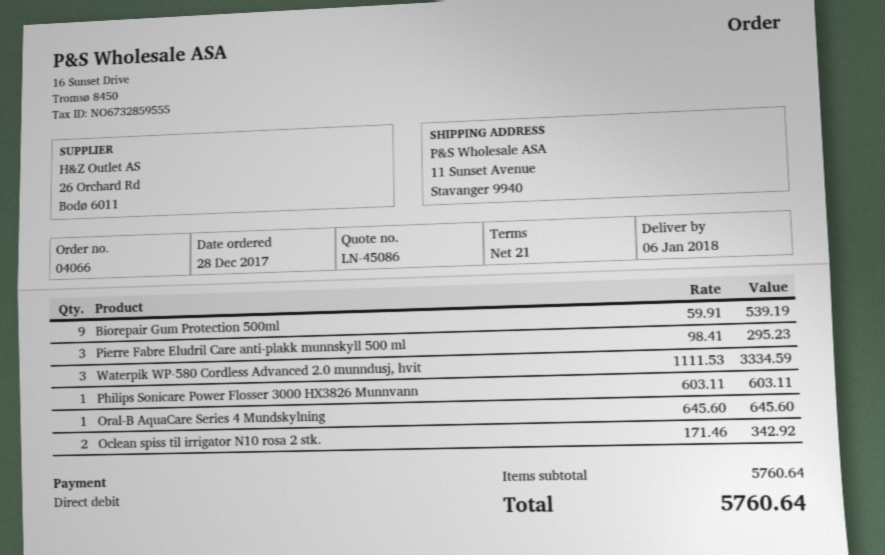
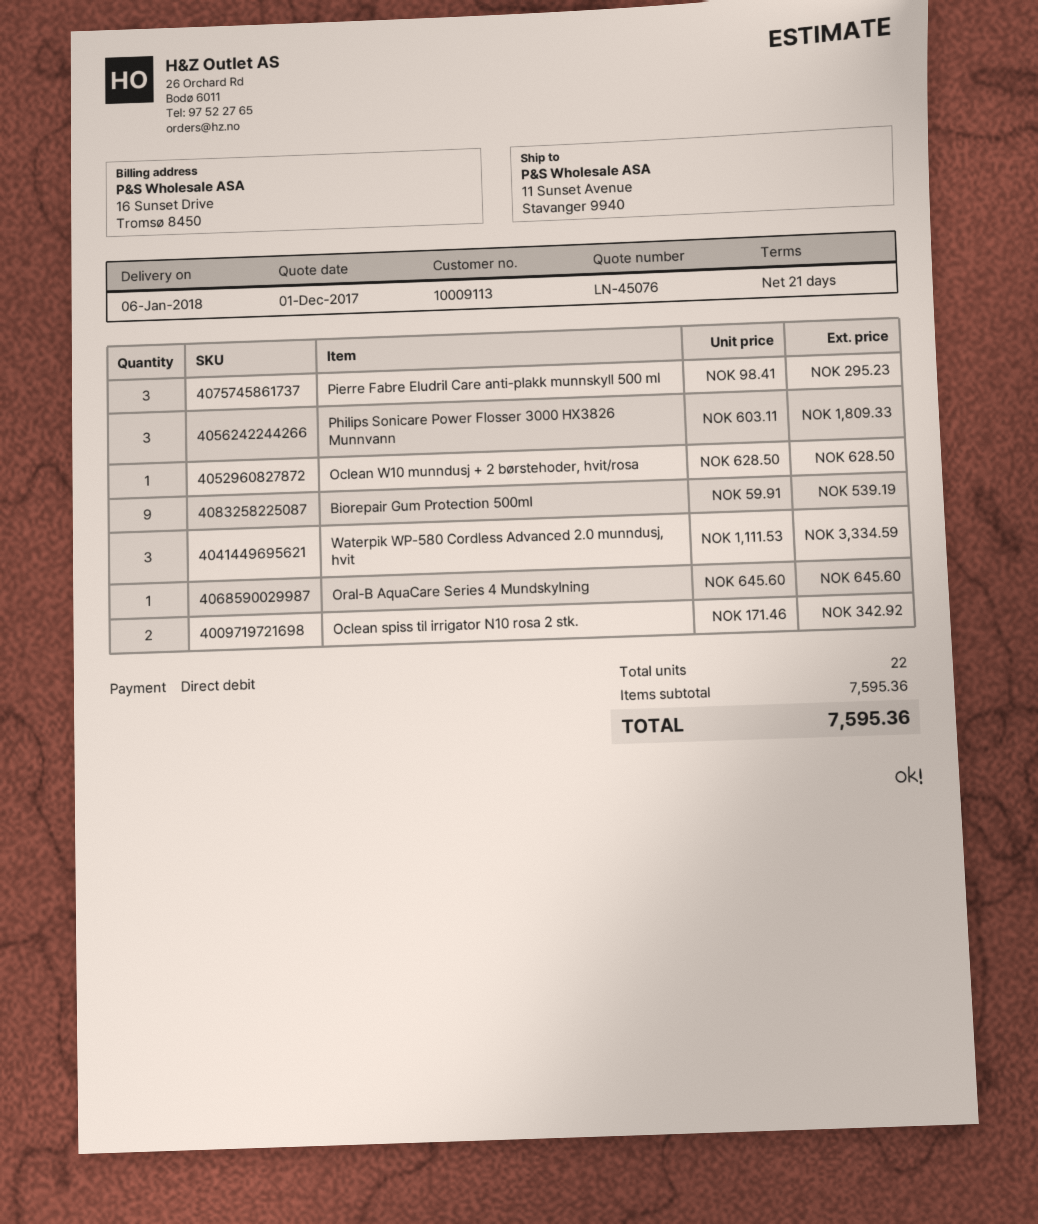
quote number: LN-45086 -> LN-45076
Philips Sonicare Power Flosser 3000 HX3826 Munnvann: 1 x 603.11 = 603.11 -> 3 x 603.11 = 1809.33
Oclean W10 munndusj + 2 børstehoder, hvit/rosa: none -> 1 x 628.50 = 628.50
subtotal: 5760.64 -> 7595.36
total: 5760.64 -> 7595.36

